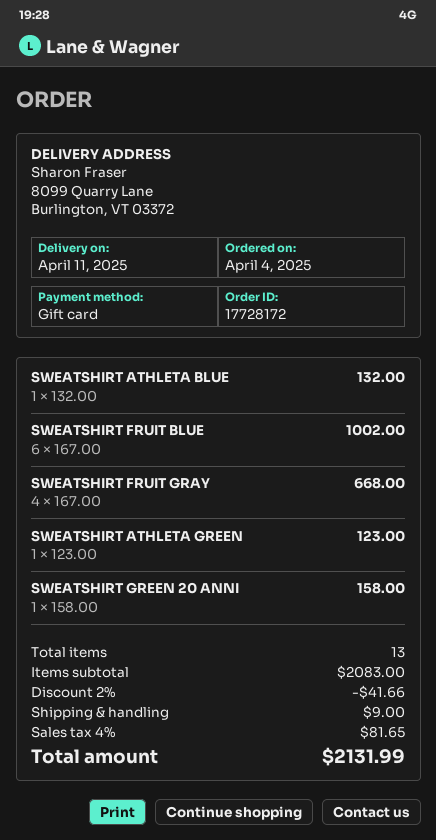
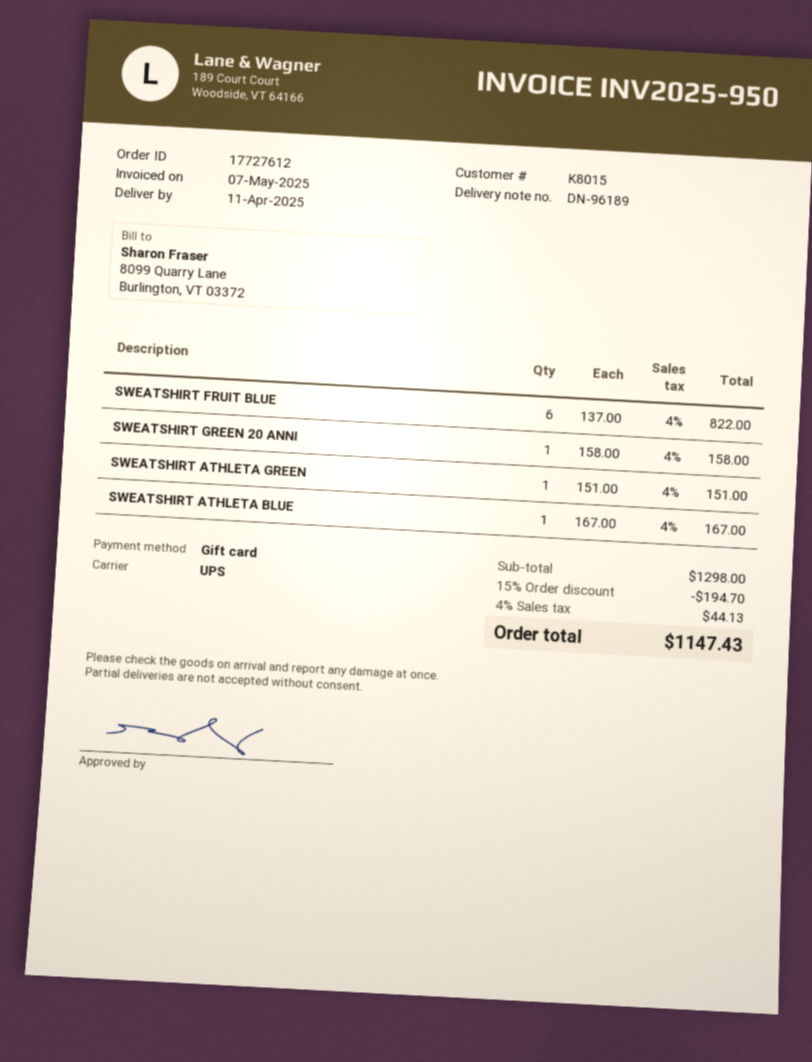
order number: 17728172 -> 17727612
SWEATSHIRT ATHLETA BLUE: 1 x 132.00 = 132.00 -> 1 x 167.00 = 167.00
SWEATSHIRT FRUIT BLUE: 6 x 167.00 = 1002.00 -> 6 x 137.00 = 822.00
SWEATSHIRT FRUIT GRAY: 4 x 167.00 = 668.00 -> none
SWEATSHIRT ATHLETA GREEN: 1 x 123.00 = 123.00 -> 1 x 151.00 = 151.00
subtotal: 2083.00 -> 1298.00
discount: 2% = 41.66 -> 15% = 194.70
shipping: 9.00 -> none
tax: 4% = 81.65 -> 4% = 44.13
total: 2131.99 -> 1147.43

